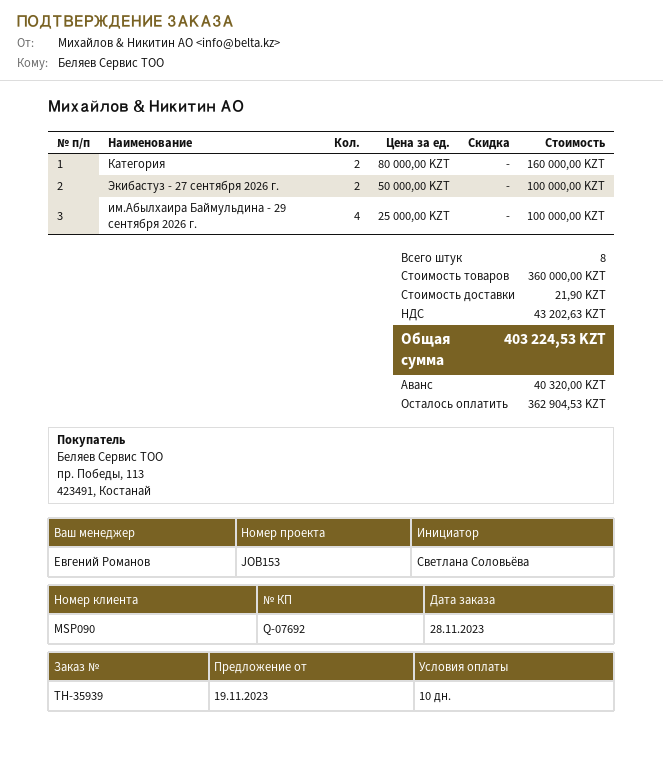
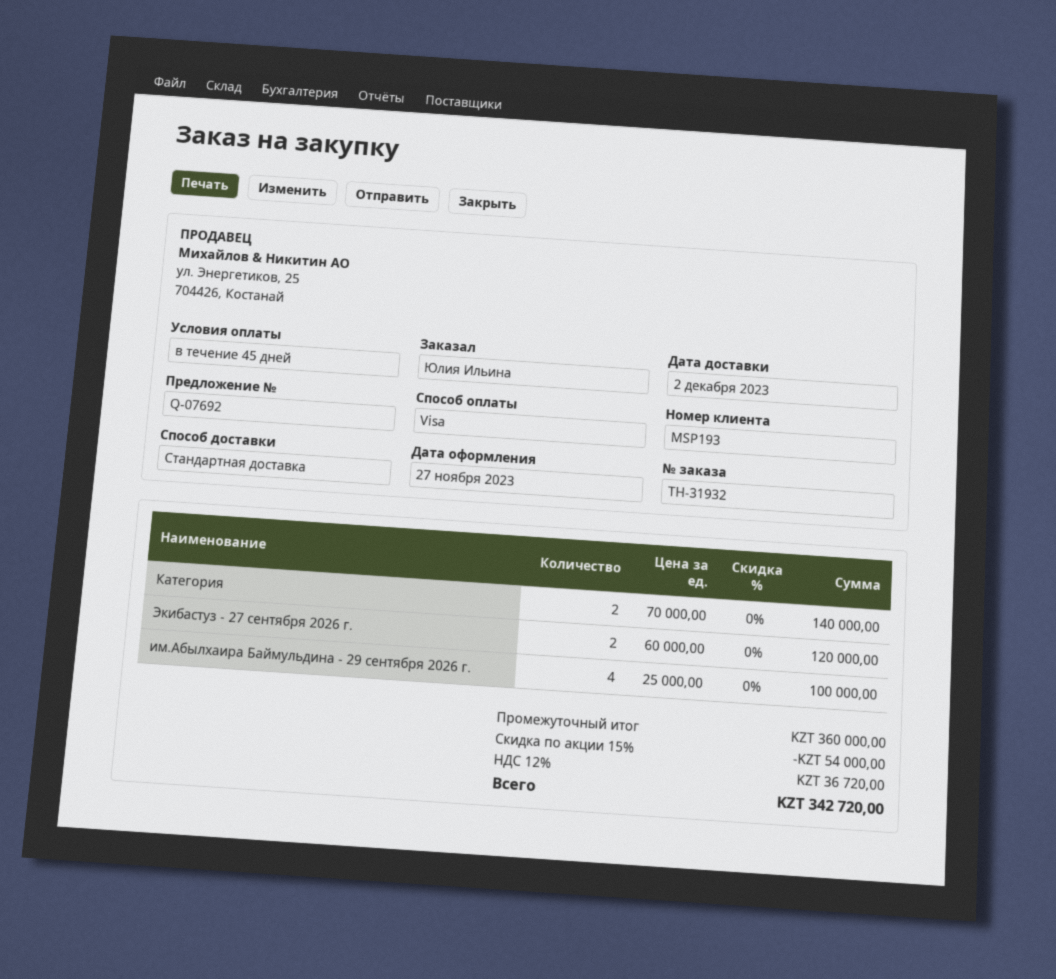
order number: TH-35939 -> TH-31932
order date: 2023-11-28 -> 2023-11-27
payment terms: 10 days -> 45 days
customer number: MSP090 -> MSP193
ordered by: Светлана Соловьёва -> Юлия Ильина
Категория: 2 x 80000.00 = 160000.00 -> 2 x 70000.00 = 140000.00
Экибастуз - 27 сентября 2026 г.: 2 x 50000.00 = 100000.00 -> 2 x 60000.00 = 120000.00
discount: none -> 15% = 54000.00
shipping: 21.90 -> none
tax: 43202.63 -> 36720.00
total: 403224.53 -> 342720.00

